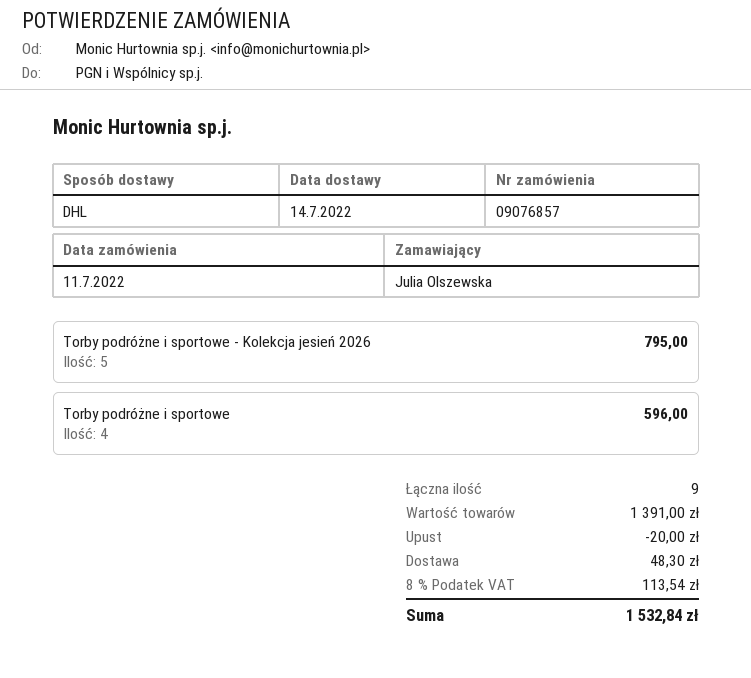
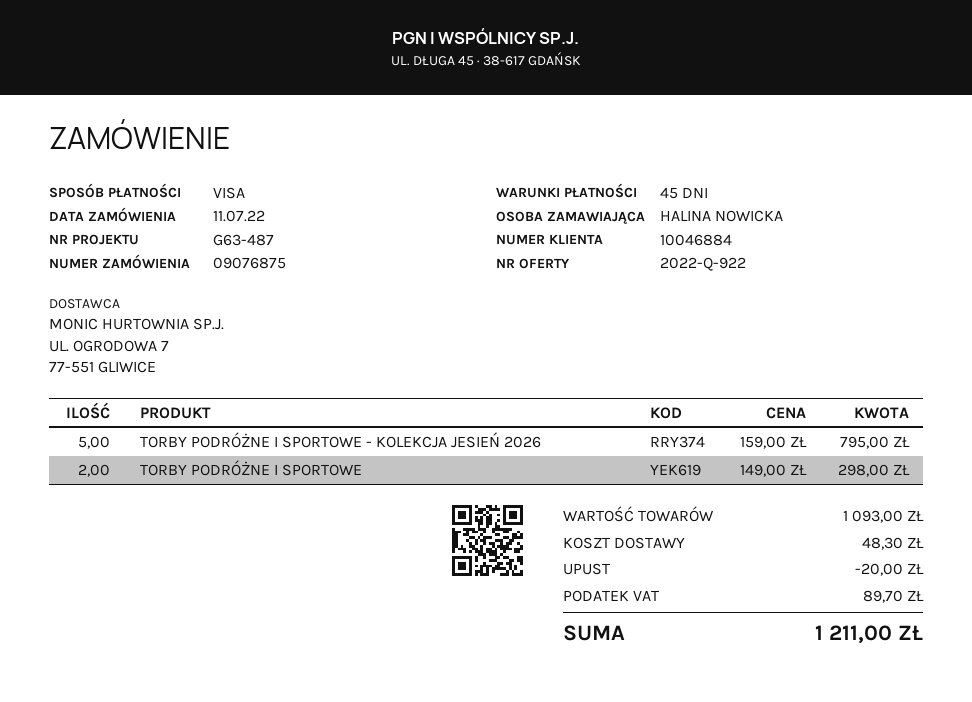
order number: 09076857 -> 09076875
ordered by: Julia Olszewska -> HALINA NOWICKA
Torby podróżne i sportowe: 4 for 596.00 -> 2 for 298.00
subtotal: 1391.00 -> 1093.00
tax: 113.54 -> 89.70
total: 1532.84 -> 1211.00

